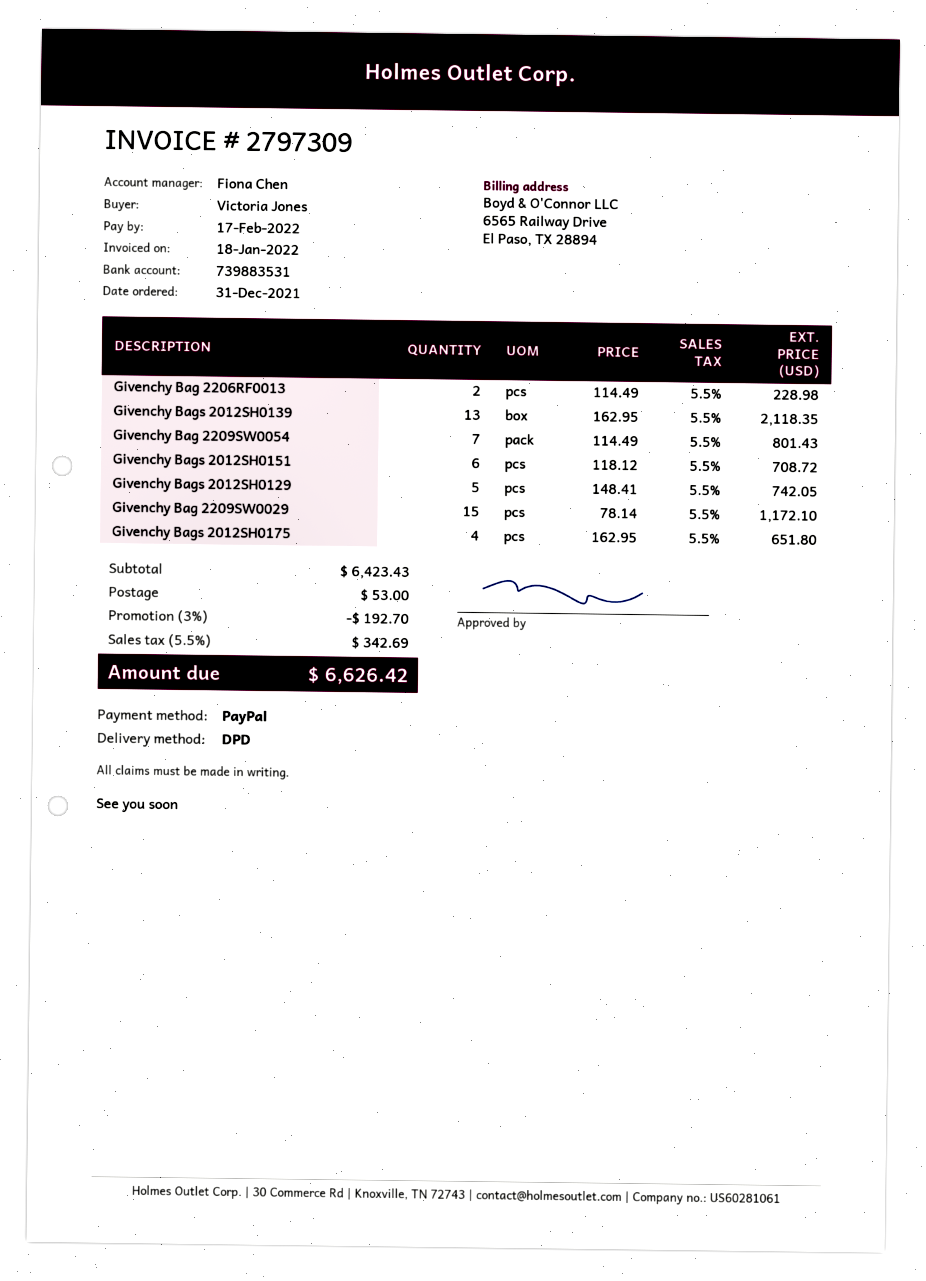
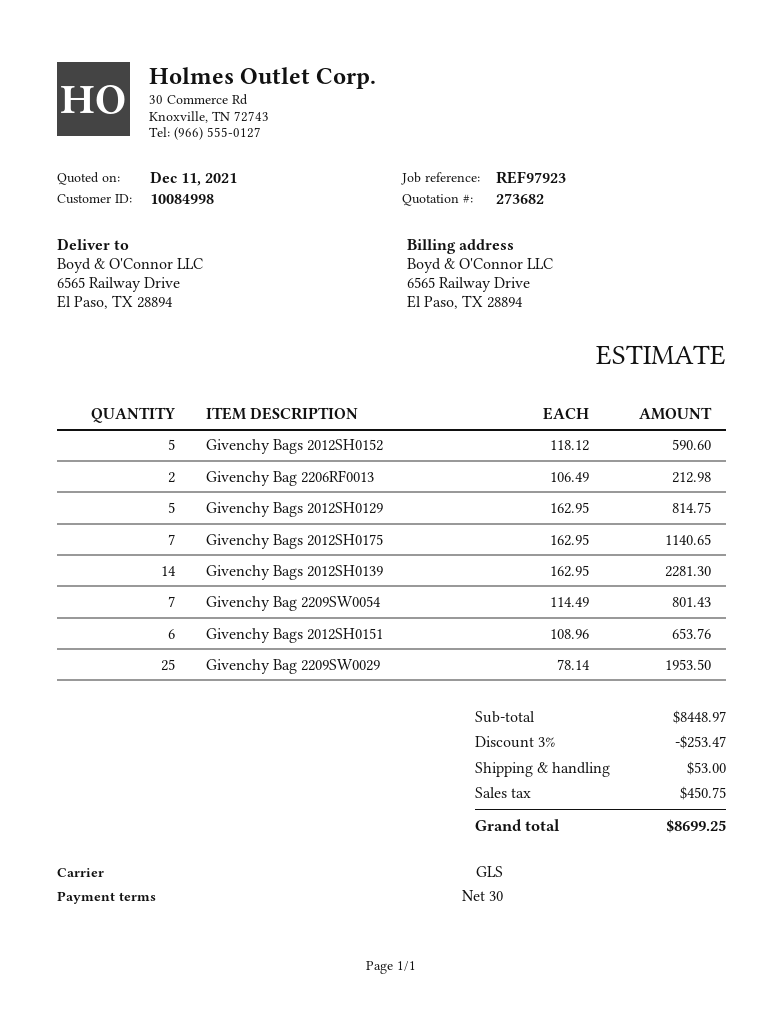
shipping method: DPD -> GLS
Givenchy Bag 2206RF0013: 2 x 114.49 = 228.98 -> 2 x 106.49 = 212.98
Givenchy Bags 2012SH0139: 13 x 162.95 = 2118.35 -> 14 x 162.95 = 2281.30
Givenchy Bags 2012SH0151: 6 x 118.12 = 708.72 -> 6 x 108.96 = 653.76
Givenchy Bags 2012SH0129: 5 x 148.41 = 742.05 -> 5 x 162.95 = 814.75
Givenchy Bag 2209SW0029: 15 x 78.14 = 1172.10 -> 25 x 78.14 = 1953.50
Givenchy Bags 2012SH0175: 4 x 162.95 = 651.80 -> 7 x 162.95 = 1140.65
Givenchy Bags 2012SH0152: none -> 5 x 118.12 = 590.60
subtotal: 6423.43 -> 8448.97
discount: 3% = 192.70 -> 3% = 253.47
tax: 342.69 -> 450.75
total: 6626.42 -> 8699.25

